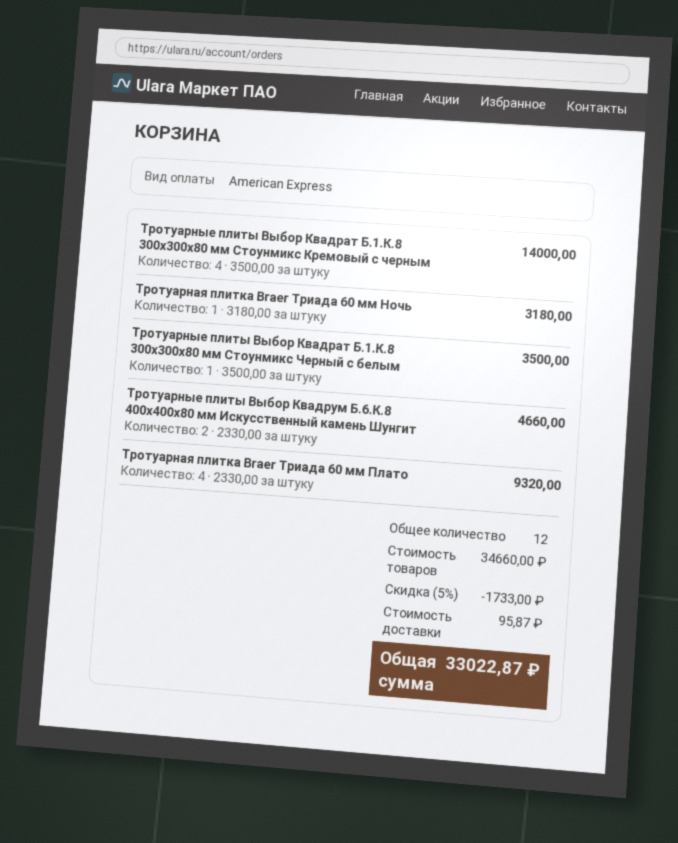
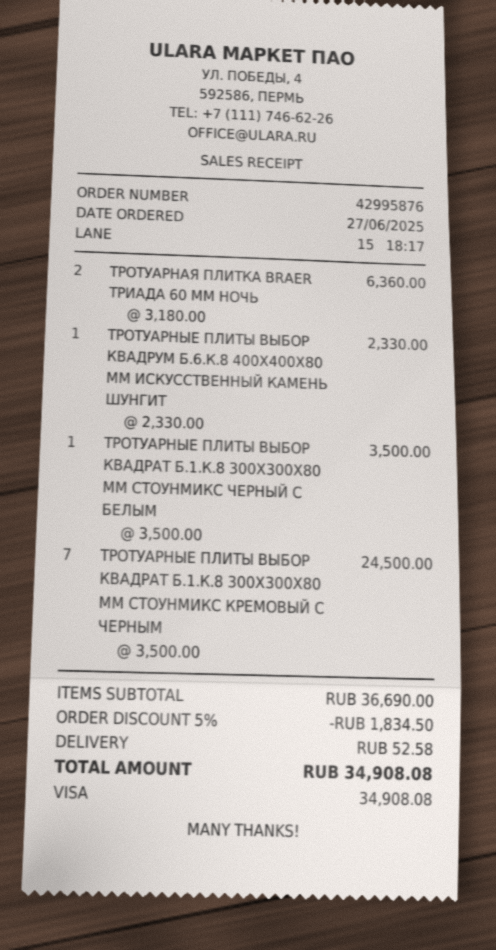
payment method: American Express -> Visa
Тротуарные плиты Выбор Квадрат Б.1.К.8 300х300х80 мм Стоунмикс Кремовый с черным: 4 x 3500.00 = 14000.00 -> 7 x 3500.00 = 24500.00
Тротуарная плитка Braer Триада 60 мм Ночь: 1 x 3180.00 = 3180.00 -> 2 x 3180.00 = 6360.00
Тротуарные плиты Выбор Квадрум Б.6.К.8 400х400х80 мм Искусственный камень Шунгит: 2 x 2330.00 = 4660.00 -> 1 x 2330.00 = 2330.00
Тротуарная плитка Braer Триада 60 мм Плато: 4 x 2330.00 = 9320.00 -> none
subtotal: 34660.00 -> 36690.00
discount: 5% = 1733.00 -> 5% = 1834.50
shipping: 95.87 -> 52.58
total: 33022.87 -> 34908.08

